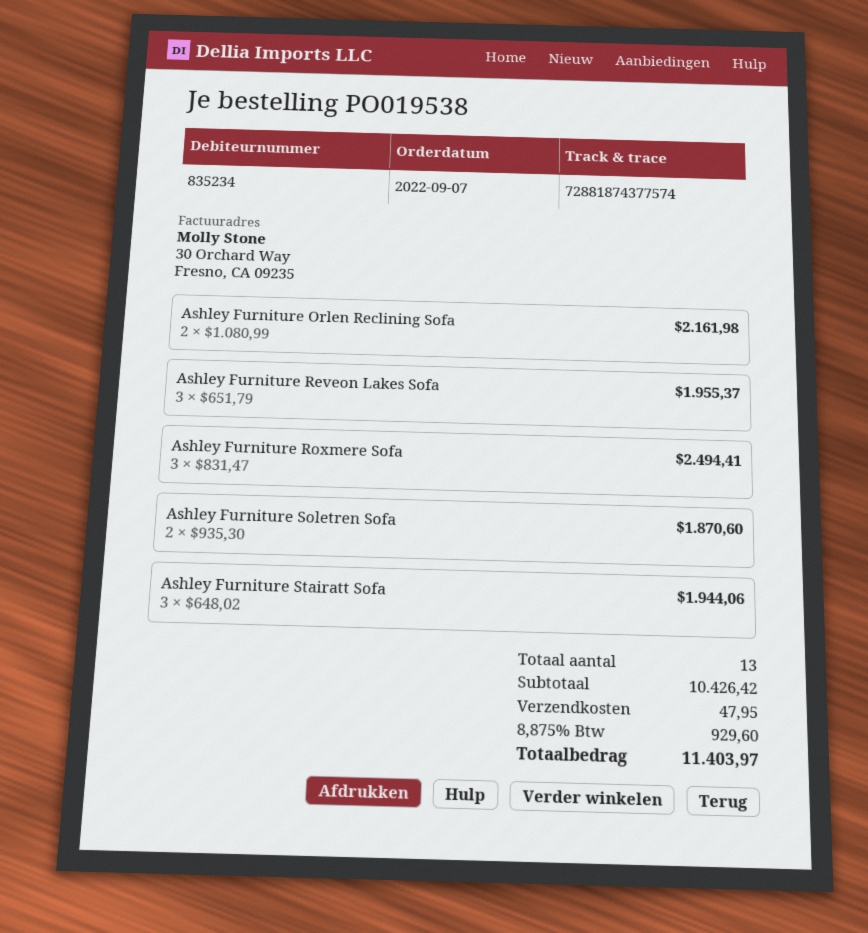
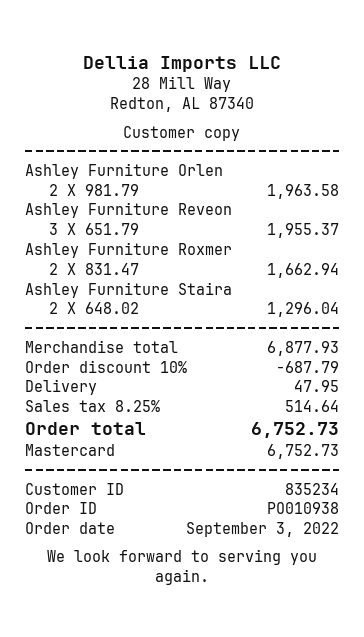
order number: PO019538 -> PO010938
order date: 2022-09-07 -> 2022-09-03
Ashley Furniture Orlen Reclining Sofa: 2 x 1080.99 = 2161.98 -> 2 x 981.79 = 1963.58
Ashley Furniture Roxmere Sofa: 3 x 831.47 = 2494.41 -> 2 x 831.47 = 1662.94
Ashley Furniture Soletren Sofa: 2 x 935.30 = 1870.60 -> none
Ashley Furniture Stairatt Sofa: 3 x 648.02 = 1944.06 -> 2 x 648.02 = 1296.04
subtotal: 10426.42 -> 6877.93
discount: none -> 10% = 687.79
tax: 8.875% = 929.60 -> 8.25% = 514.64
total: 11403.97 -> 6752.73

